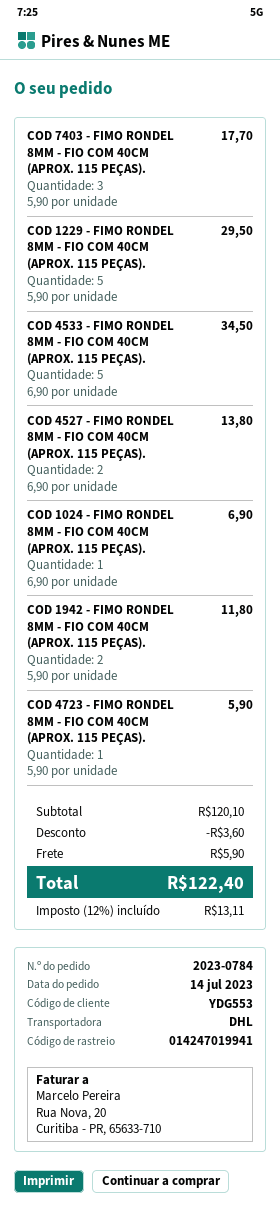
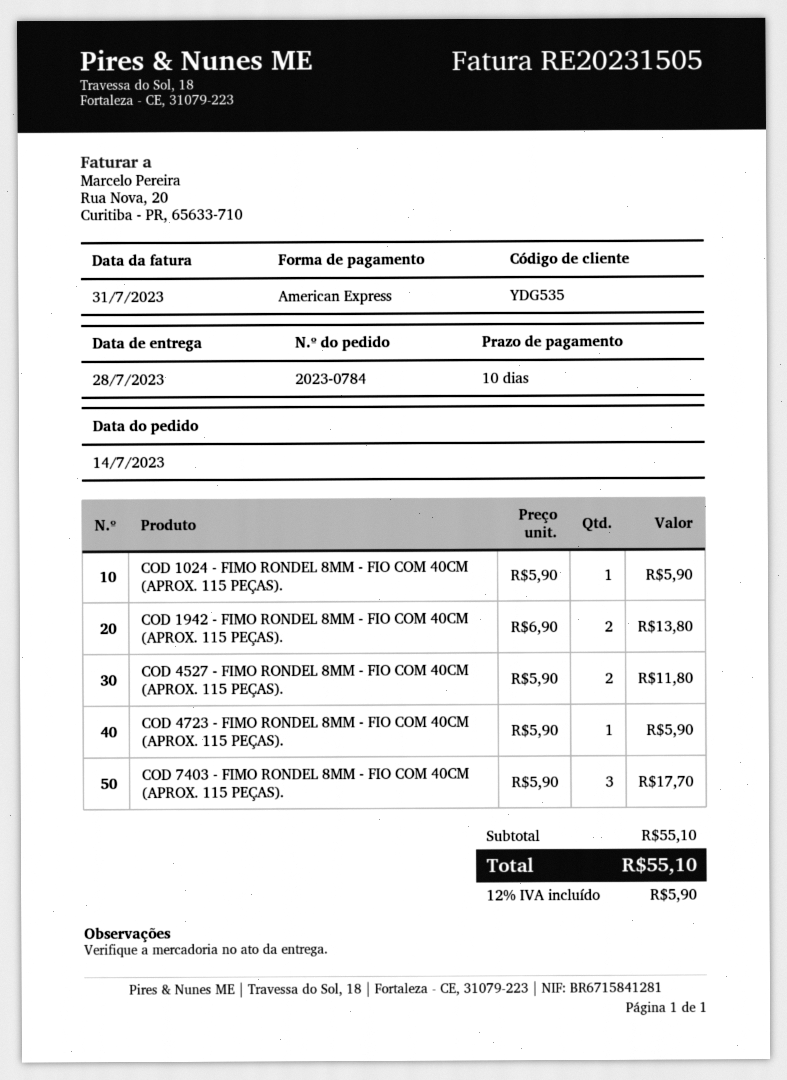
customer number: YDG553 -> YDG535
COD 1229 - FIMO RONDEL 8MM - FIO COM 40CM (APROX. 115 PEÇAS).: 5 x 5.90 = 29.50 -> none
COD 4533 - FIMO RONDEL 8MM - FIO COM 40CM (APROX. 115 PEÇAS).: 5 x 6.90 = 34.50 -> none
COD 4527 - FIMO RONDEL 8MM - FIO COM 40CM (APROX. 115 PEÇAS).: 2 x 6.90 = 13.80 -> 2 x 5.90 = 11.80
COD 1024 - FIMO RONDEL 8MM - FIO COM 40CM (APROX. 115 PEÇAS).: 1 x 6.90 = 6.90 -> 1 x 5.90 = 5.90
COD 1942 - FIMO RONDEL 8MM - FIO COM 40CM (APROX. 115 PEÇAS).: 2 x 5.90 = 11.80 -> 2 x 6.90 = 13.80
subtotal: 120.10 -> 55.10
discount: 3.60 -> none
shipping: 5.90 -> none
tax: 12% = 13.11 -> 12% = 5.90
total: 122.40 -> 55.10

